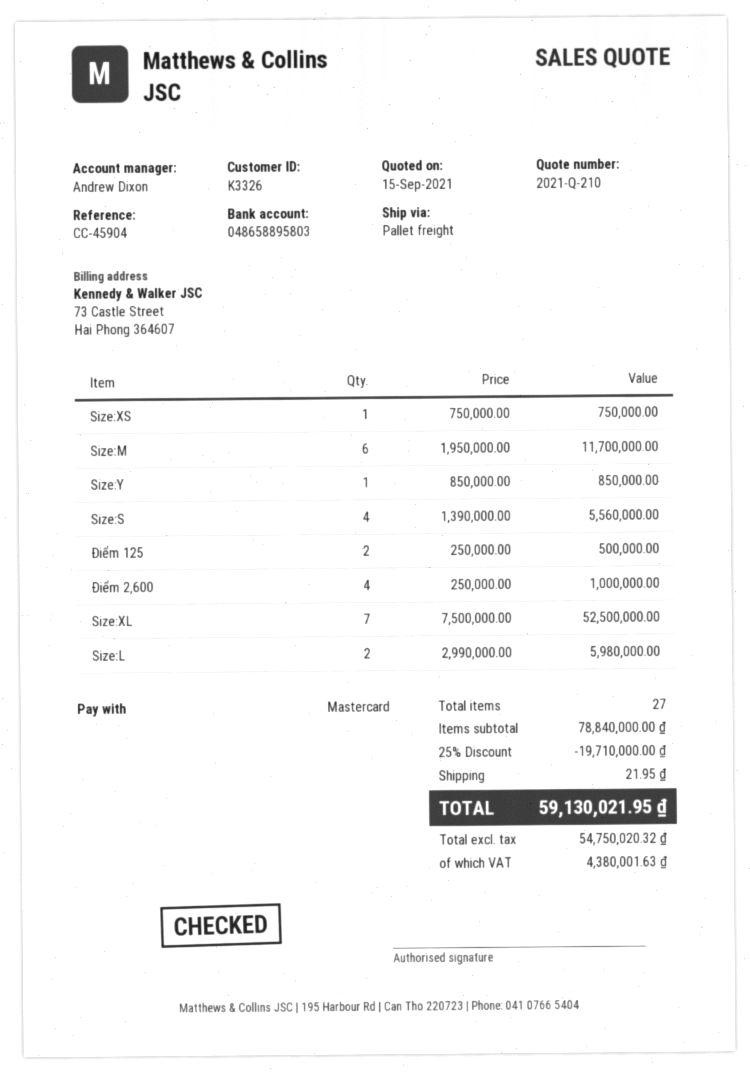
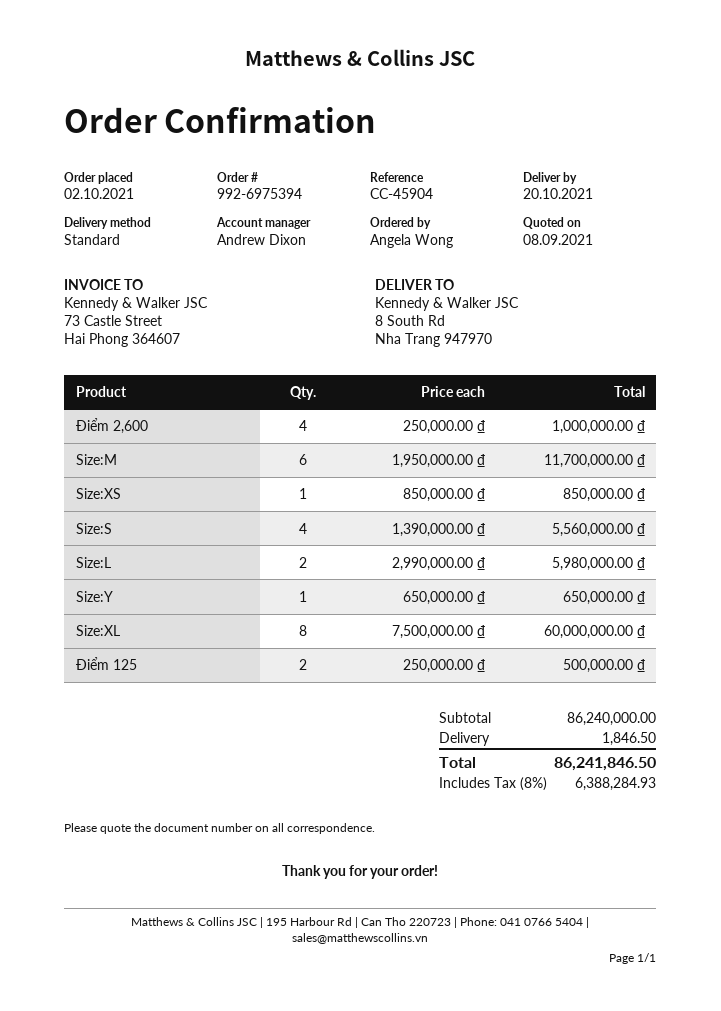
quote date: 2021-09-15 -> 2021-09-08
shipping method: pallet freight -> standard
Size:XS: 1 x 750000.00 = 750000.00 -> 1 x 850000.00 = 850000.00
Size:Y: 1 x 850000.00 = 850000.00 -> 1 x 650000.00 = 650000.00
Size:XL: 7 x 7500000.00 = 52500000.00 -> 8 x 7500000.00 = 60000000.00
subtotal: 78840000.00 -> 86240000.00
discount: 25% = 19710000.00 -> none
shipping: 21.95 -> 1846.50
tax: 4380001.63 -> 6388284.93
total: 59130021.95 -> 86241846.50

